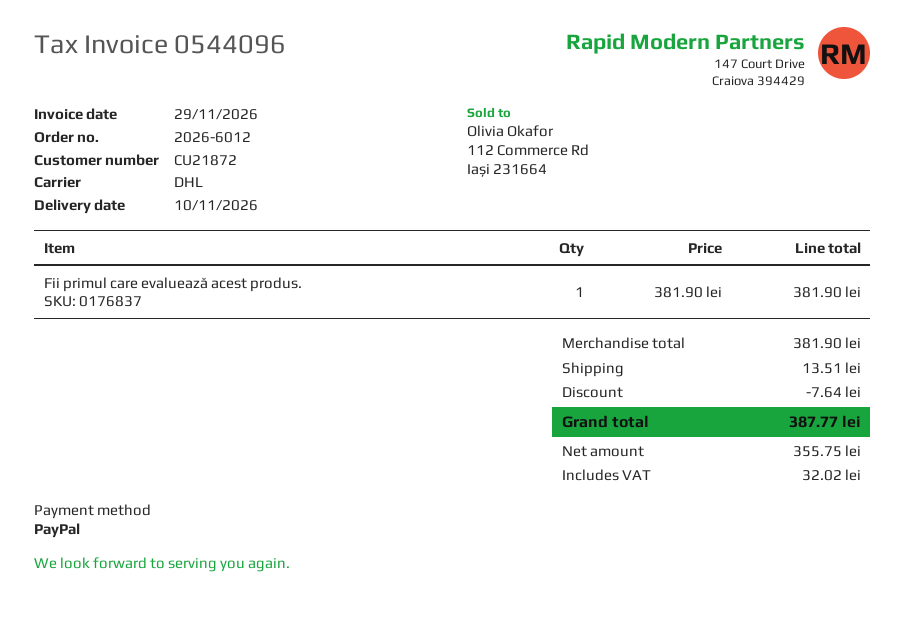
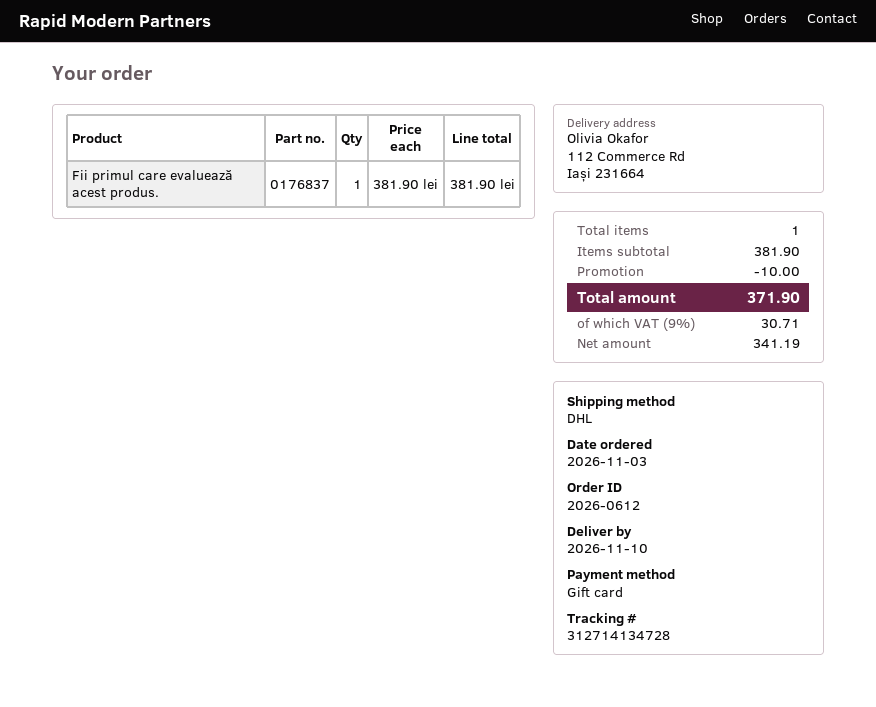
order number: 2026-6012 -> 2026-0612
payment method: PayPal -> gift card
discount: 7.64 -> 10.00
shipping: 13.51 -> none
net: 355.75 -> 341.19
tax: 32.02 -> 30.71
total: 387.77 -> 371.90

